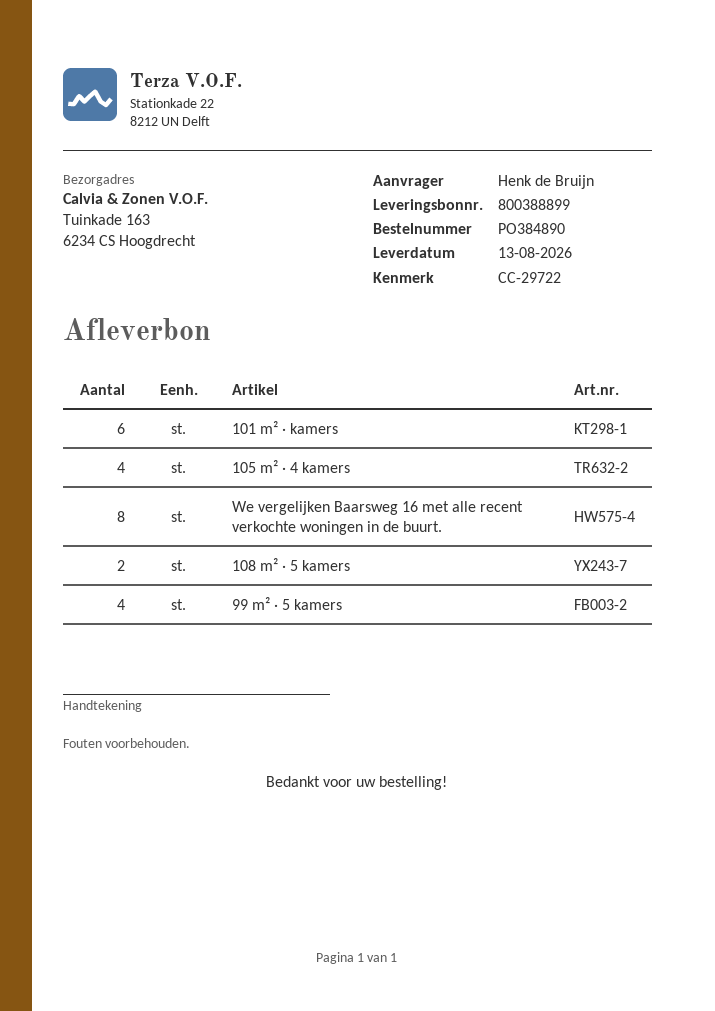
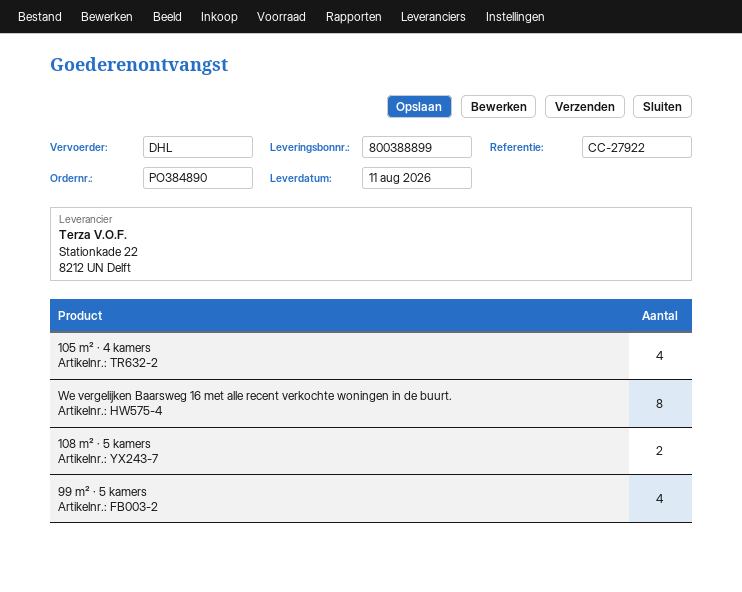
delivery date: 2026-08-13 -> 2026-08-11
reference: CC-29722 -> CC-27922
101 m² · kamers: 6 -> none

